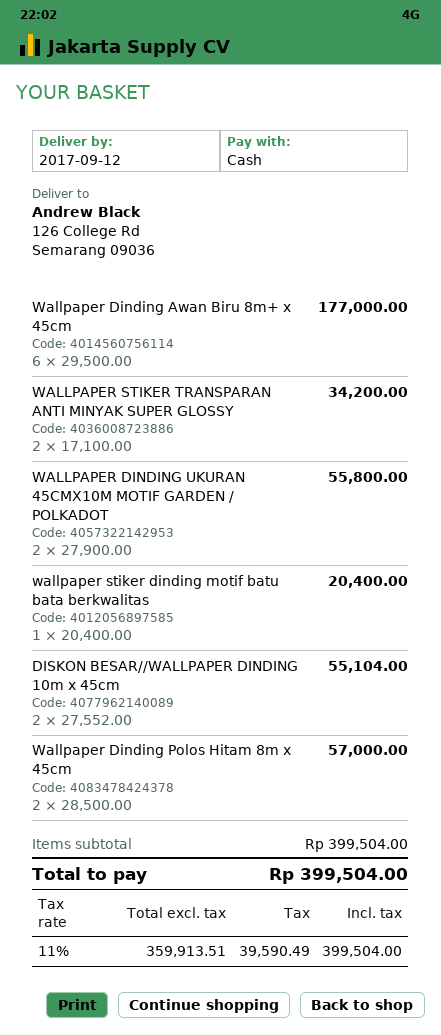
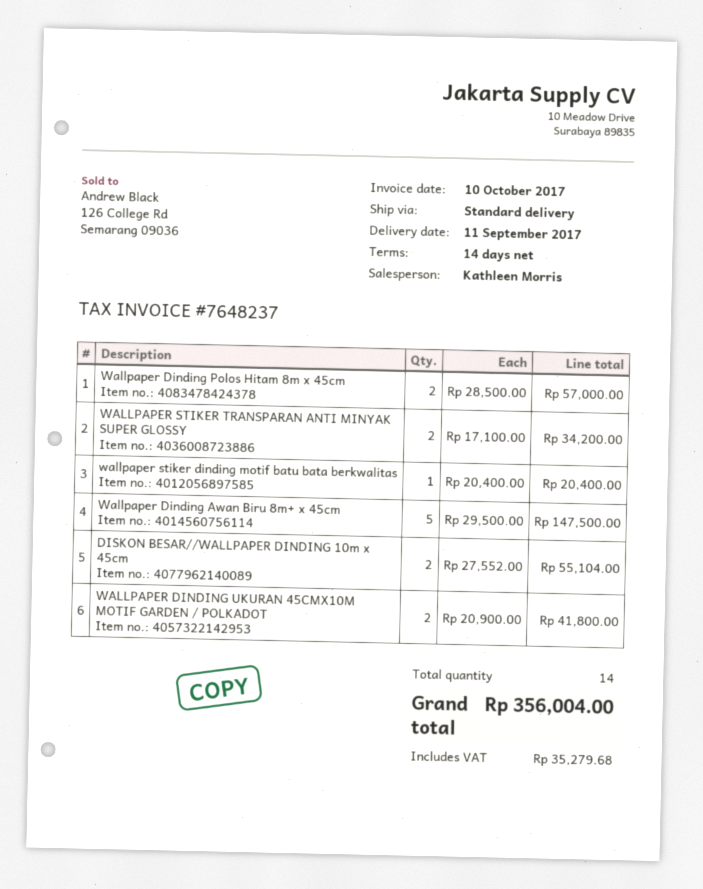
delivery date: 2017-09-12 -> 2017-09-11
Wallpaper Dinding Awan Biru 8m+ x 45cm: 6 x 29500.00 = 177000.00 -> 5 x 29500.00 = 147500.00
WALLPAPER DINDING UKURAN 45CMX10M MOTIF GARDEN / POLKADOT: 2 x 27900.00 = 55800.00 -> 2 x 20900.00 = 41800.00
tax: 39590.49 -> 35279.68
total: 399504.00 -> 356004.00

